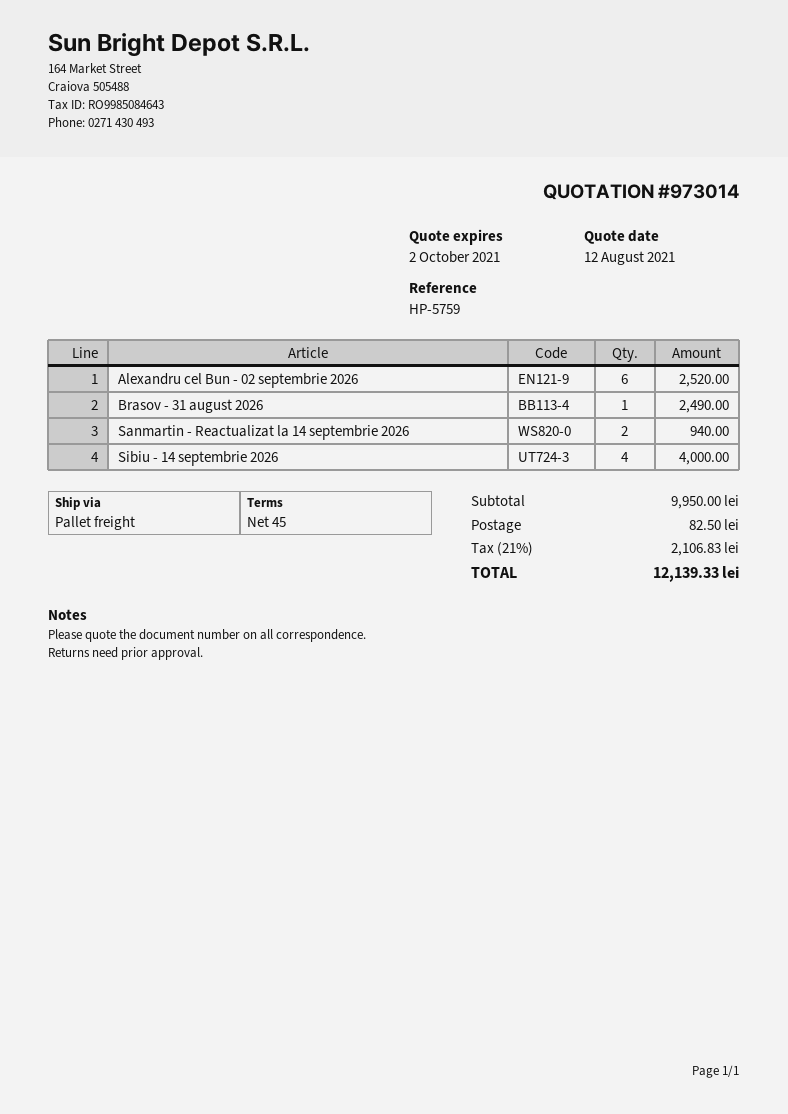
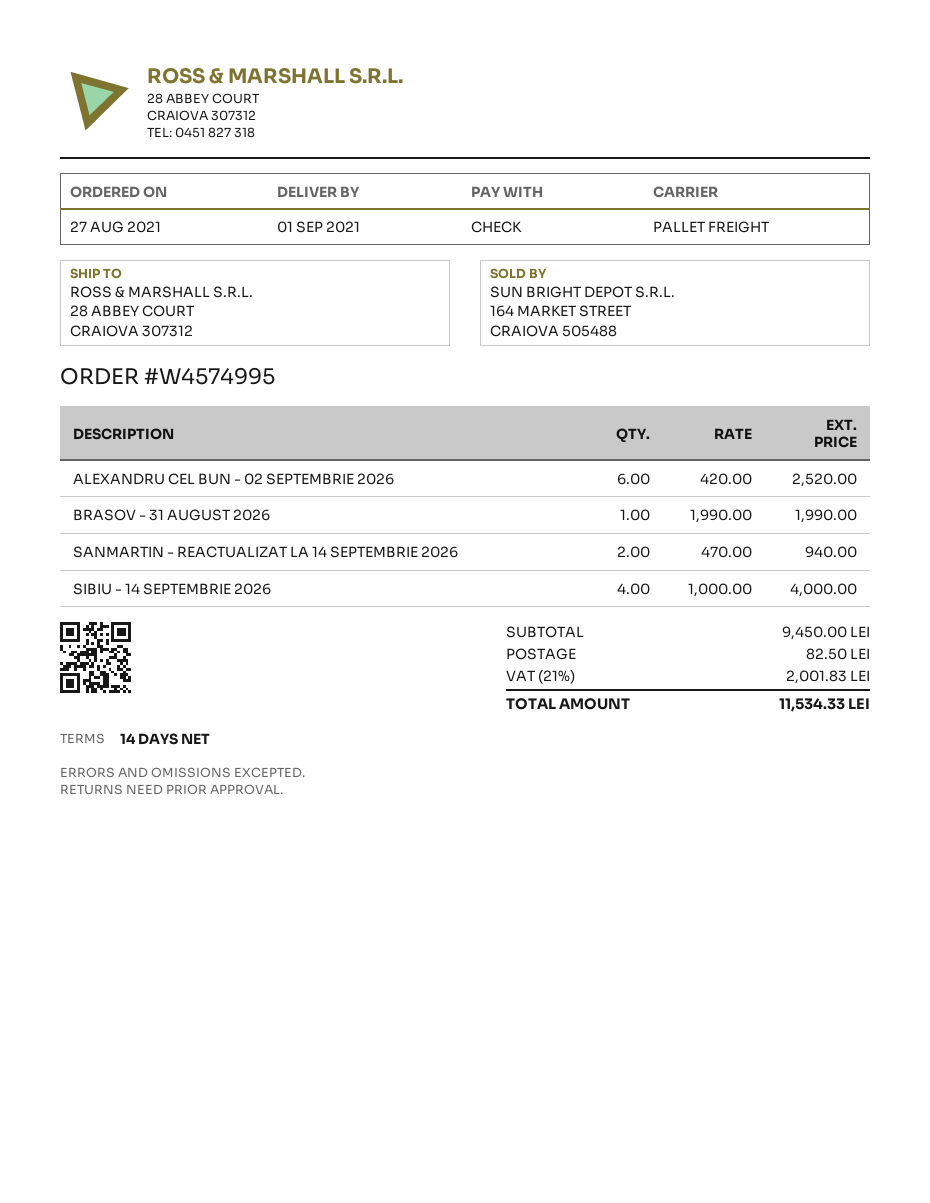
payment terms: 45 days -> 14 days
Brasov - 31 august 2026: 1 for 2490.00 -> 1 for 1990.00
subtotal: 9950.00 -> 9450.00
tax: 21% = 2106.83 -> 21% = 2001.83
total: 12139.33 -> 11534.33

